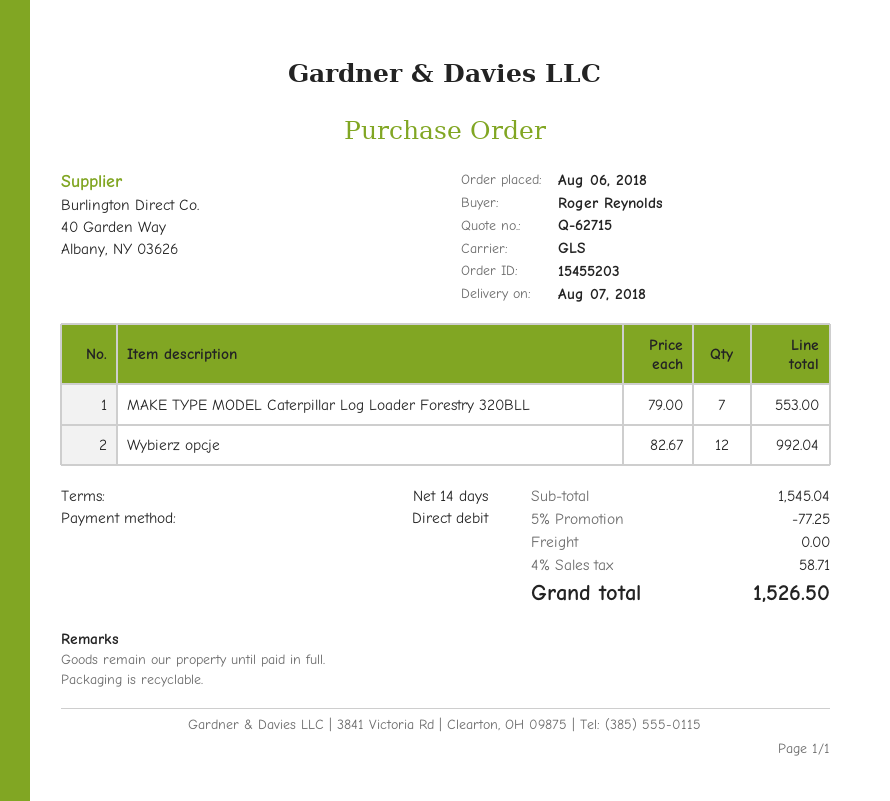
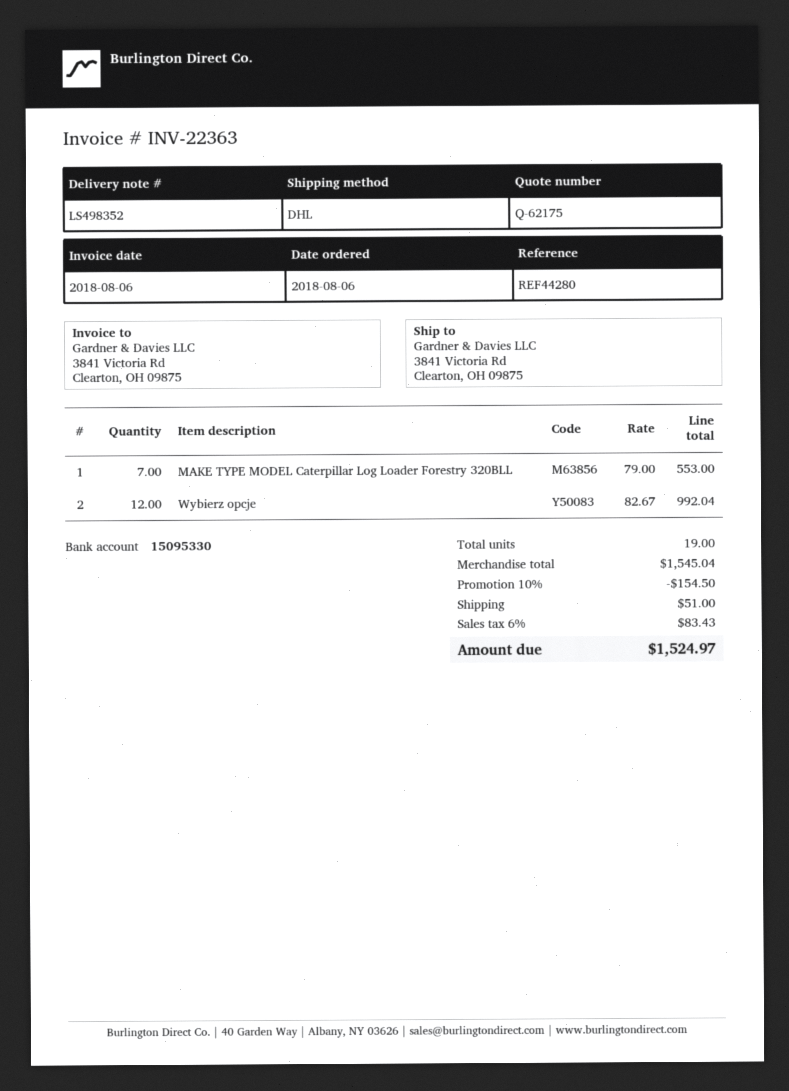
quote number: Q-62715 -> Q-62175
shipping method: GLS -> DHL
discount: 5% = 77.25 -> 10% = 154.50
shipping: 0.00 -> 51.00
tax: 4% = 58.71 -> 6% = 83.43
total: 1526.50 -> 1524.97

